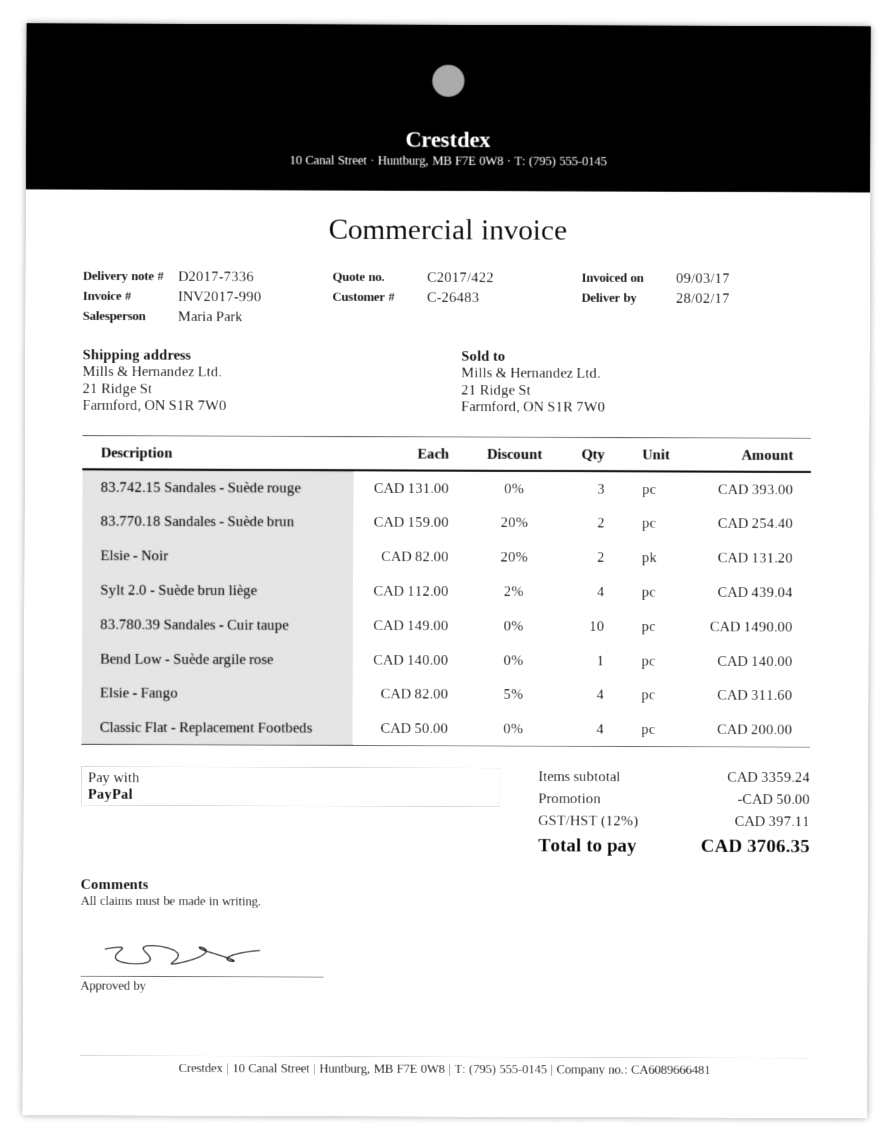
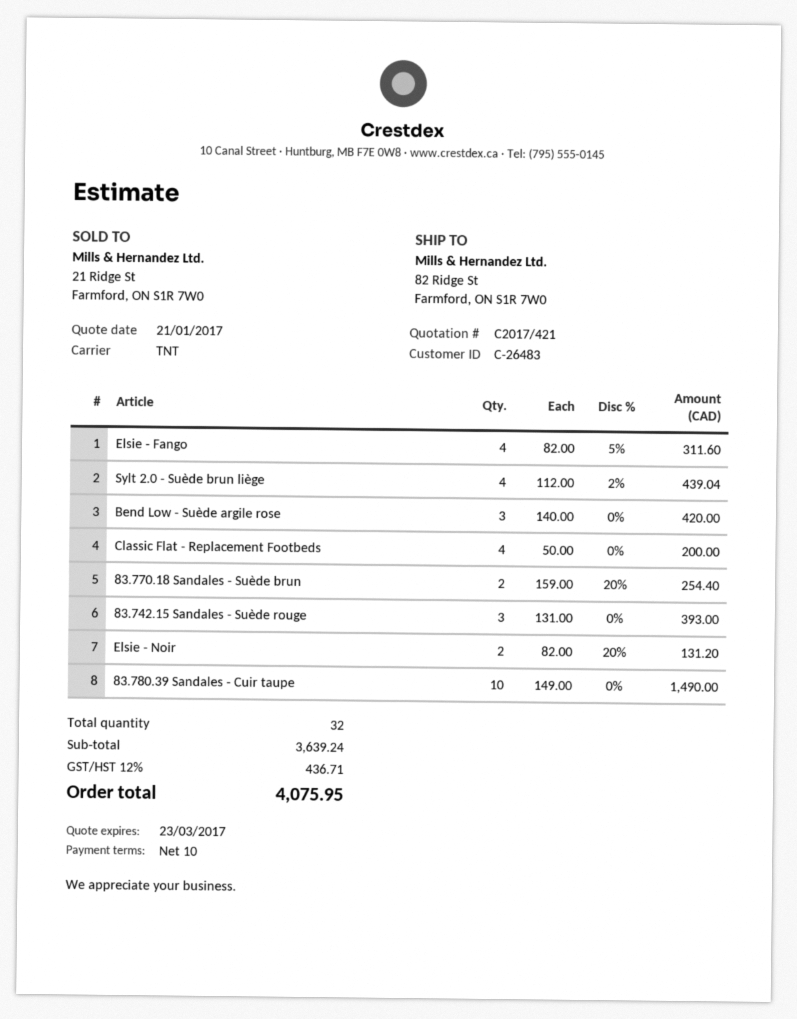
quote number: C2017/422 -> C2017/421
ship to: 21 Ridge St, Farmford, ON S1R 7W0 -> 82 Ridge St, Farmford, ON S1R 7W0
Bend Low - Suède argile rose: 1 x 140.00 = 140.00 -> 3 x 140.00 = 420.00
subtotal: 3359.24 -> 3639.24
discount: 50.00 -> none
tax: 12% = 397.11 -> 12% = 436.71
total: 3706.35 -> 4075.95

